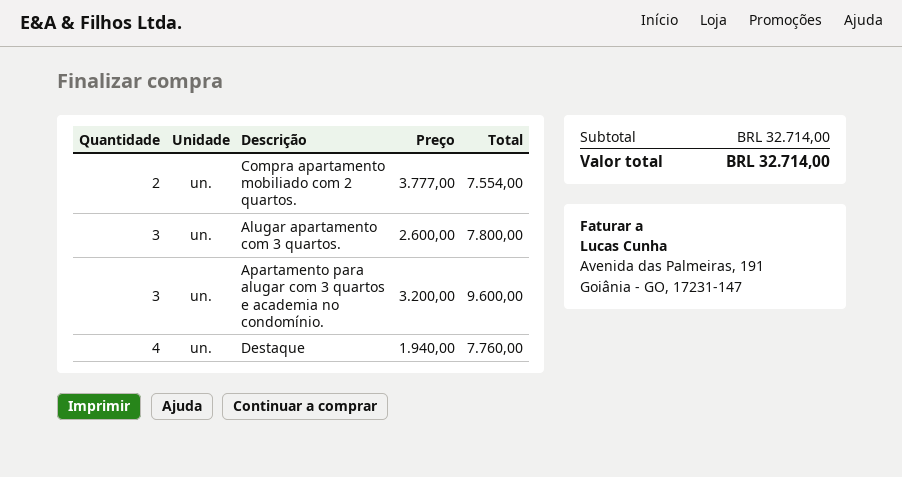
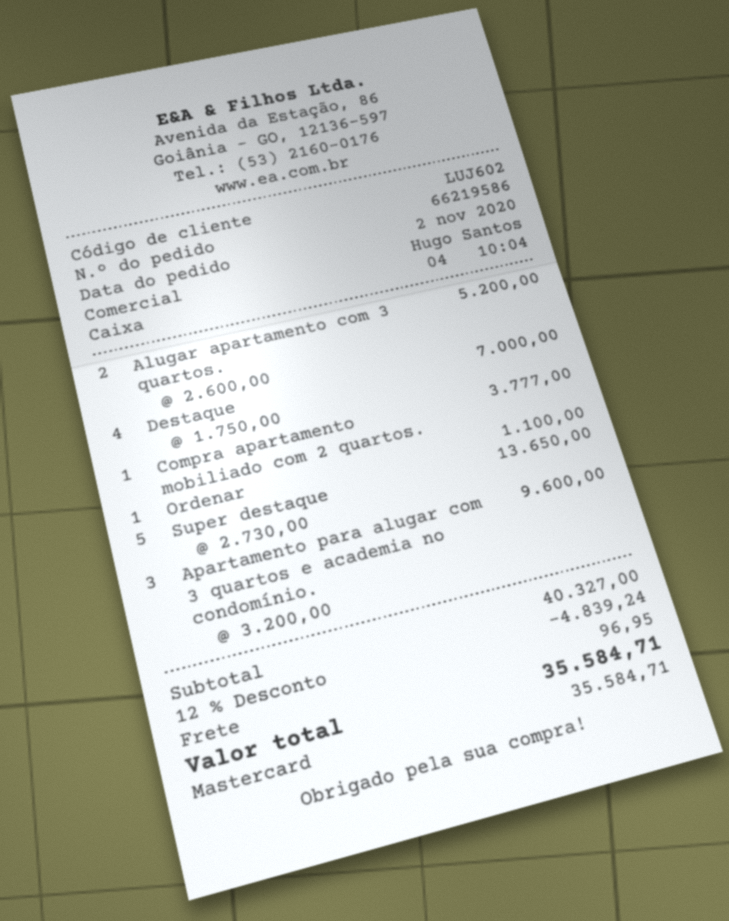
Compra apartamento mobiliado com 2 quartos.: 2 x 3777.00 = 7554.00 -> 1 x 3777.00 = 3777.00
Alugar apartamento com 3 quartos.: 3 x 2600.00 = 7800.00 -> 2 x 2600.00 = 5200.00
Destaque: 4 x 1940.00 = 7760.00 -> 4 x 1750.00 = 7000.00
Ordenar: none -> 1 x 1100.00 = 1100.00
Super destaque: none -> 5 x 2730.00 = 13650.00
subtotal: 32714.00 -> 40327.00
discount: none -> 12% = 4839.24
shipping: none -> 96.95
total: 32714.00 -> 35584.71

